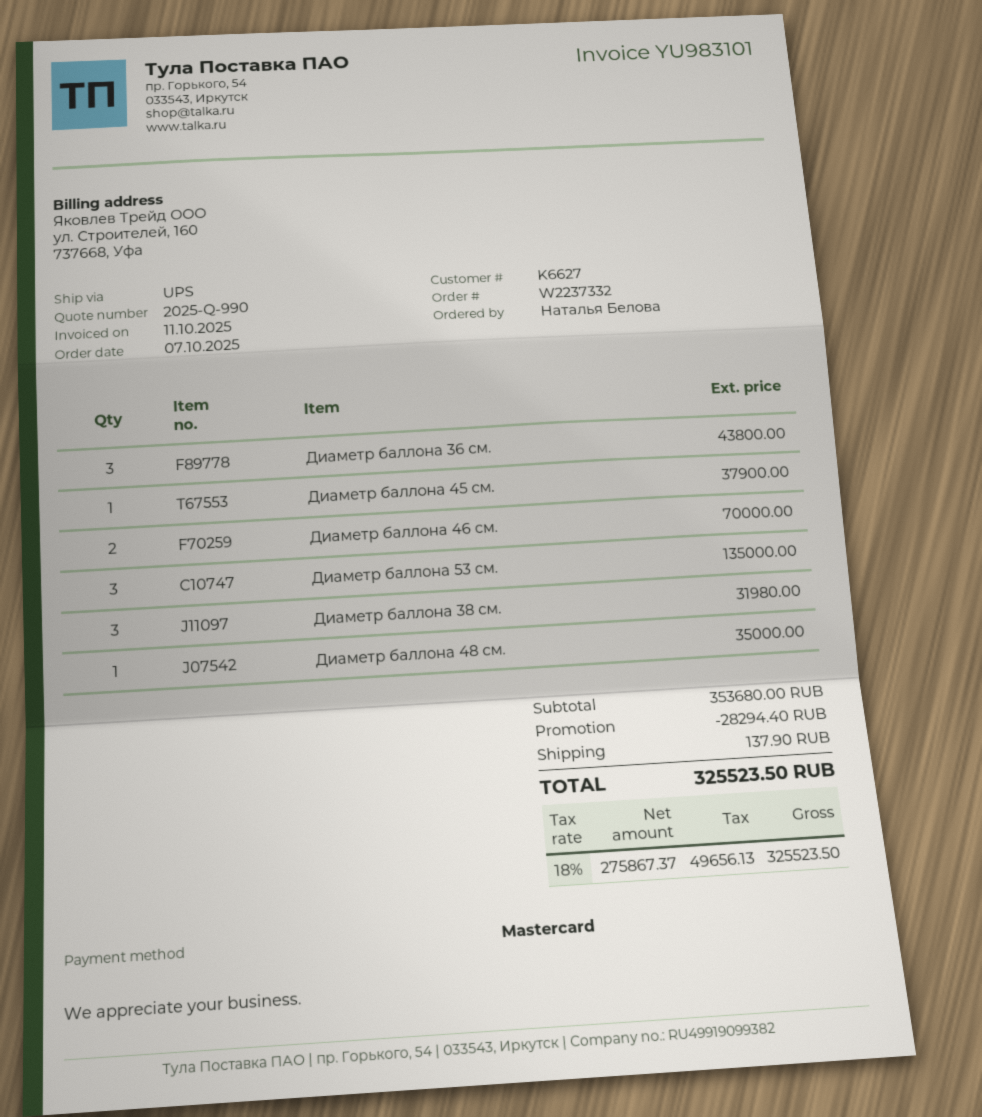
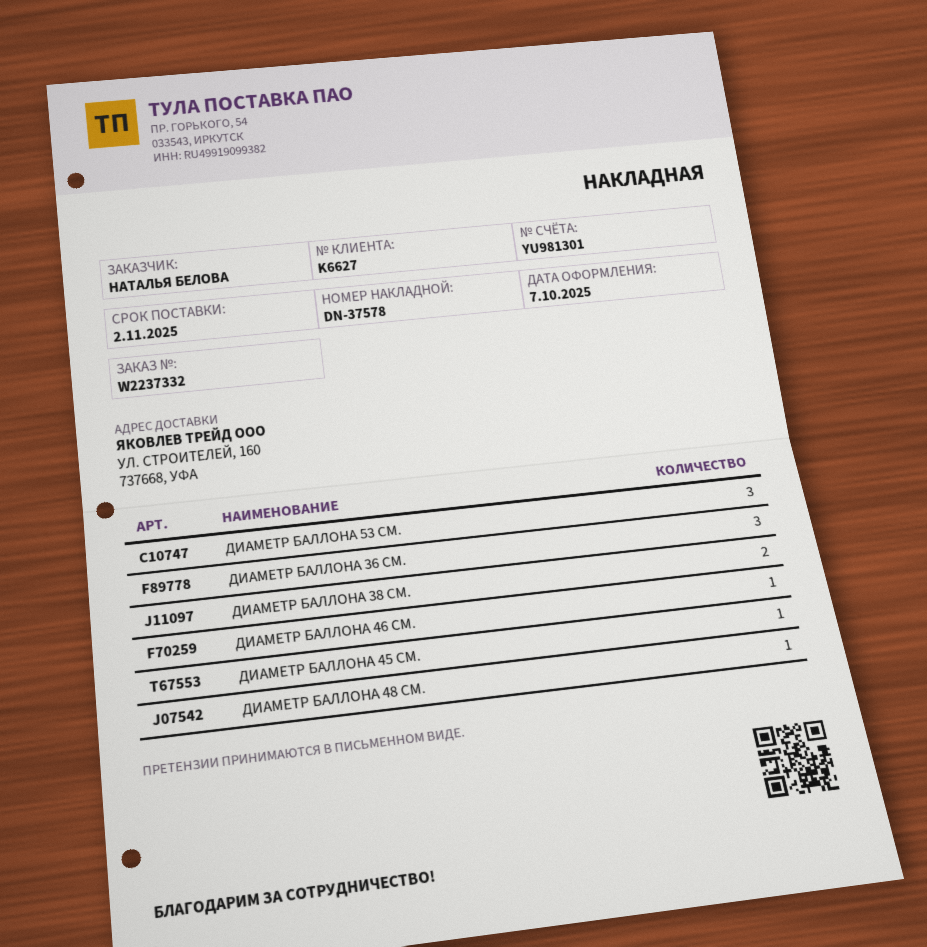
invoice number: YU983101 -> YU981301
Диаметр баллона 46 см.: 2 -> 1
Диаметр баллона 38 см.: 3 -> 2

